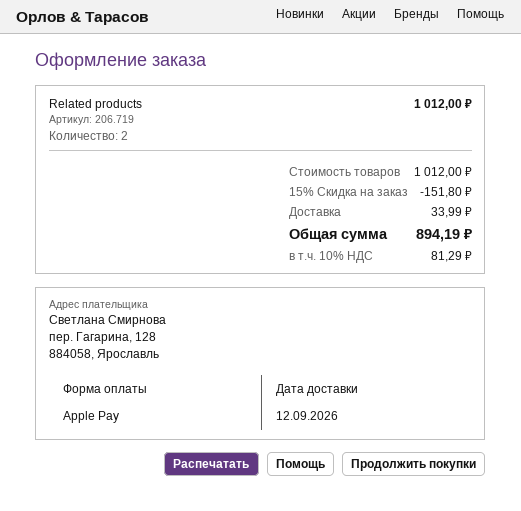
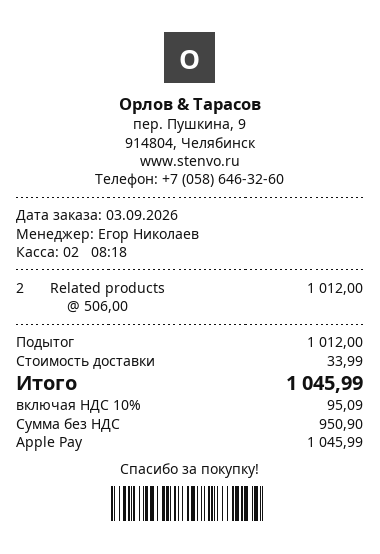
discount: 15% = 151.80 -> none
tax: 10% = 81.29 -> 10% = 95.09
total: 894.19 -> 1045.99

